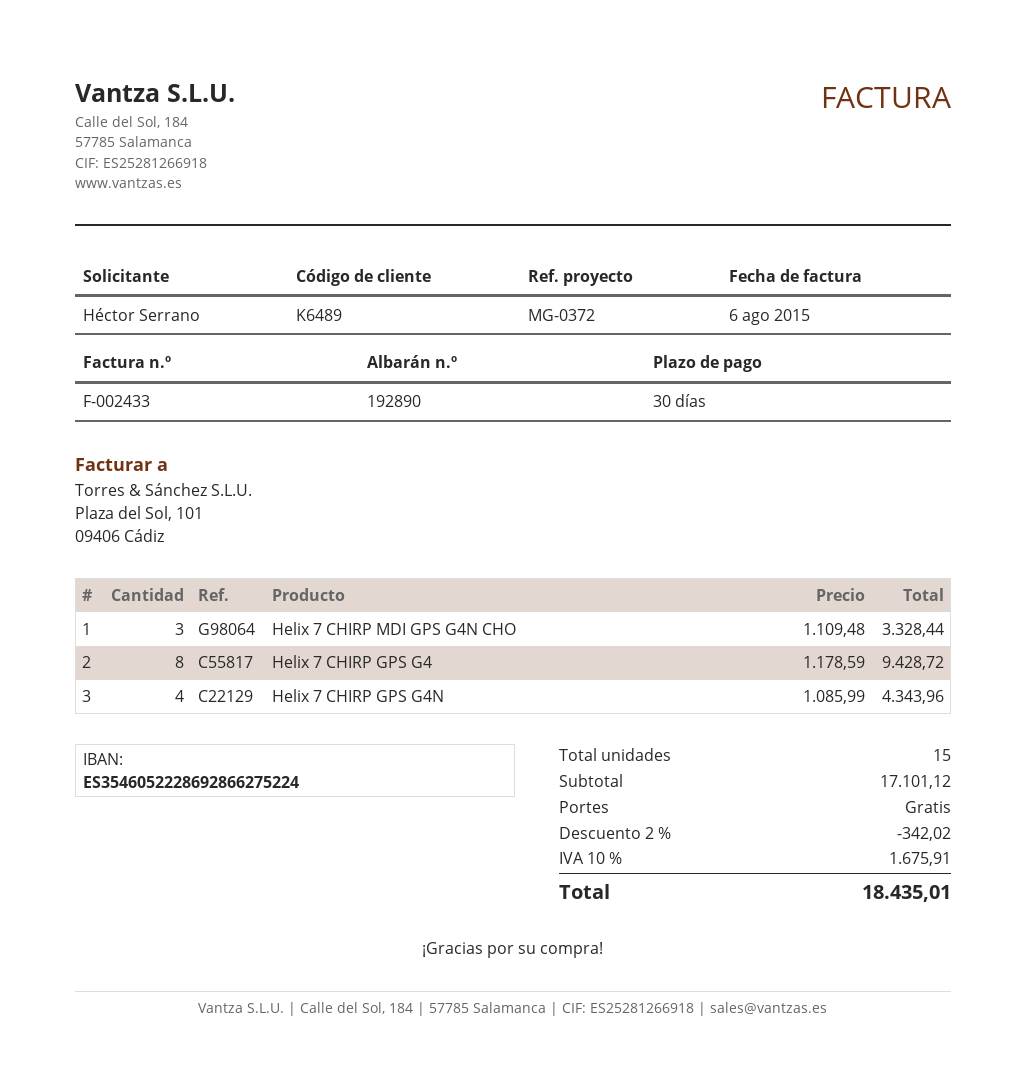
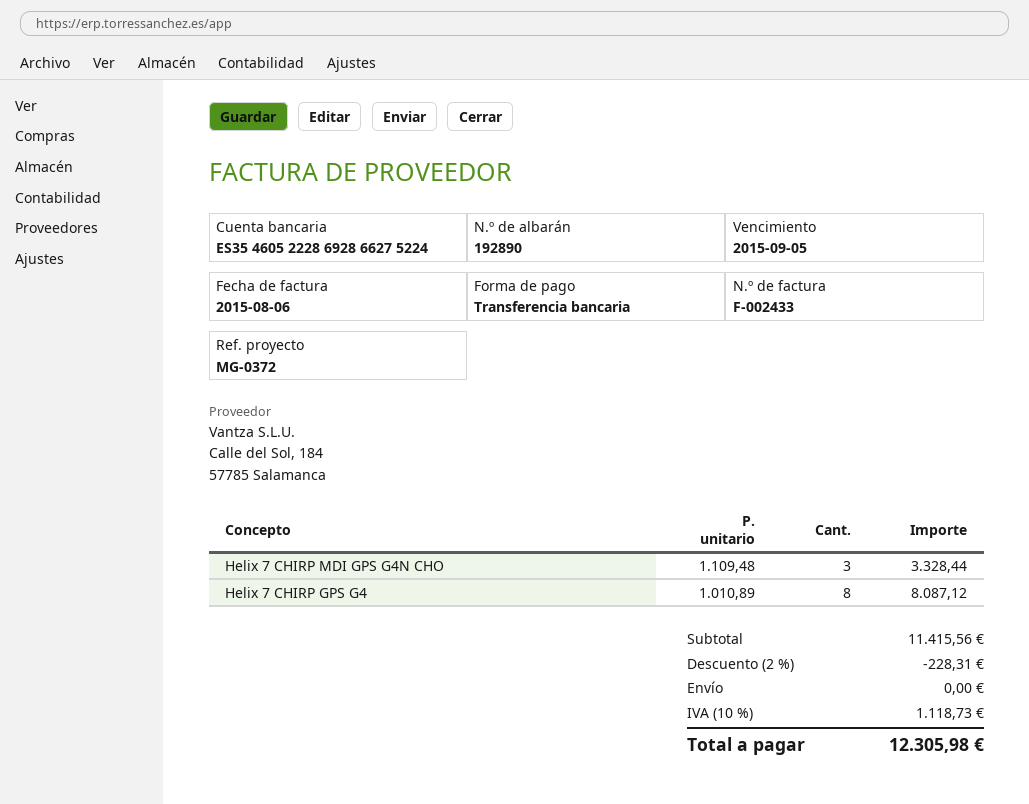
Helix 7 CHIRP GPS G4: 8 x 1178.59 = 9428.72 -> 8 x 1010.89 = 8087.12
Helix 7 CHIRP GPS G4N: 4 x 1085.99 = 4343.96 -> none
subtotal: 17101.12 -> 11415.56
discount: 2% = 342.02 -> 2% = 228.31
tax: 10% = 1675.91 -> 10% = 1118.73
total: 18435.01 -> 12305.98

